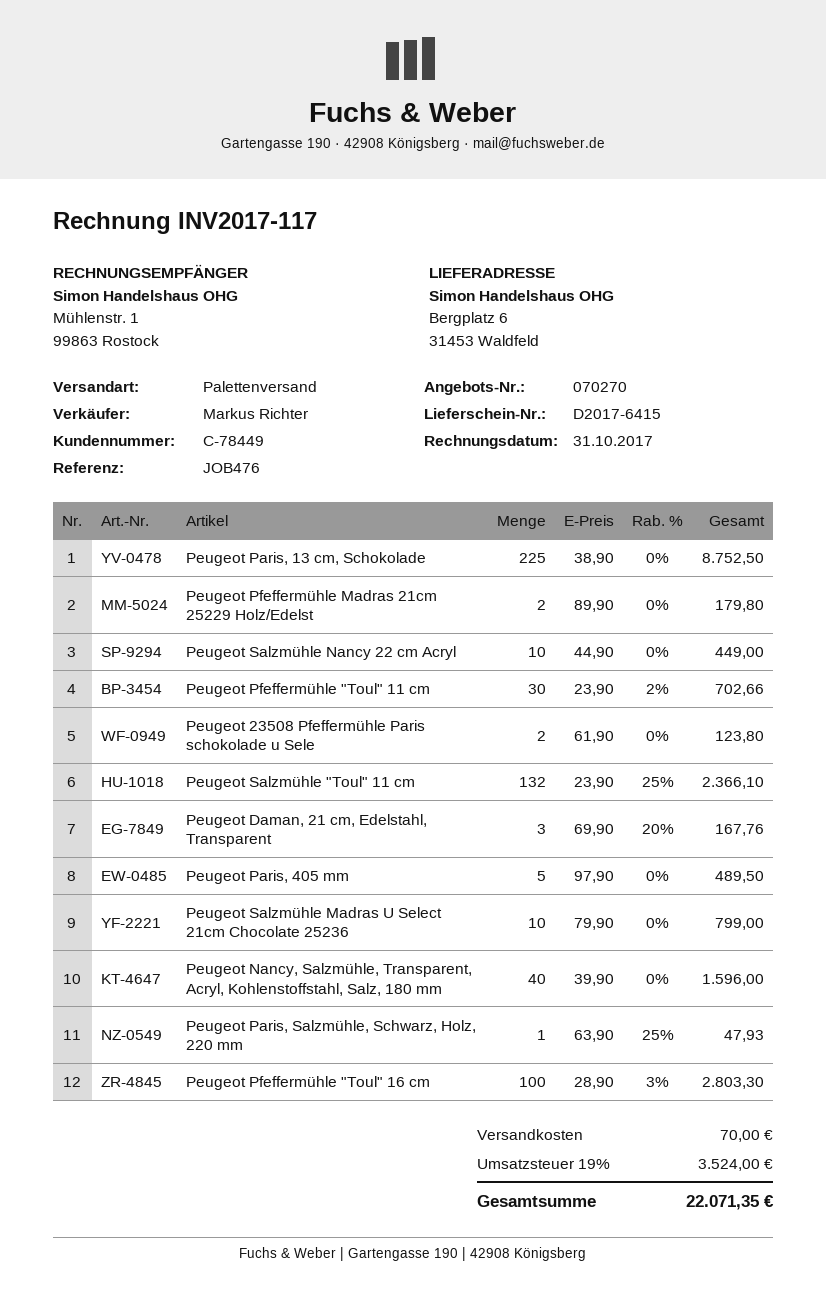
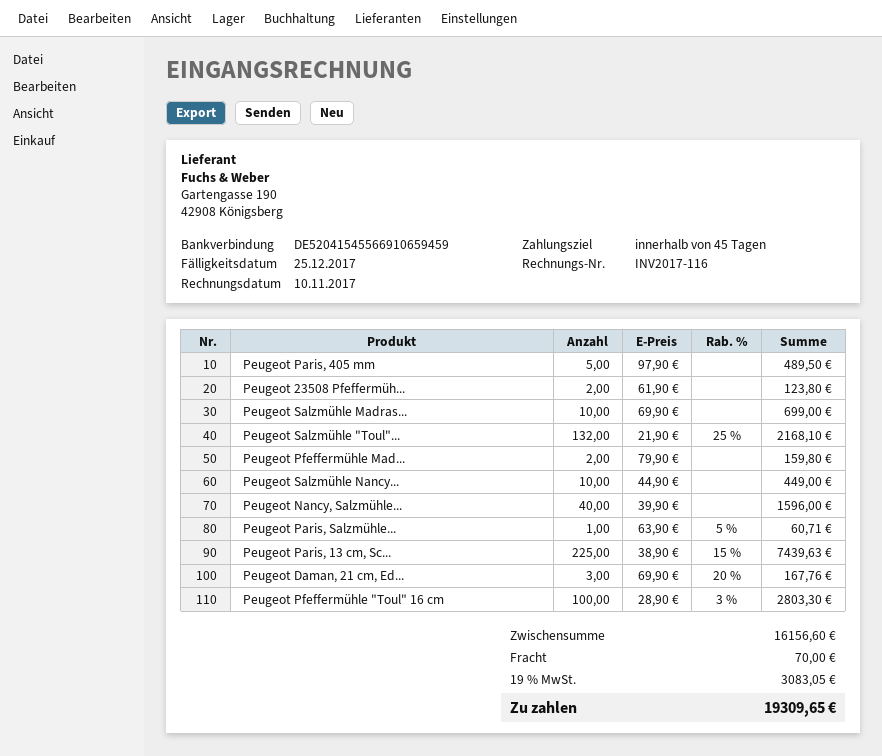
invoice number: INV2017-117 -> INV2017-116
invoice date: 2017-10-31 -> 2017-11-10
Peugeot Paris, 13 cm, Schokolade: 225 x 38.90 = 8752.50 -> 225 x 38.90 - 15% = 7439.63
Peugeot Pfeffermühle Madras 21cm 25229 Holz/Edelst: 2 x 89.90 = 179.80 -> 2 x 79.90 = 159.80
Peugeot Pfeffermühle "Toul" 11 cm: 30 x 23.90 - 2% = 702.66 -> none
Peugeot Salzmühle "Toul" 11 cm: 132 x 23.90 - 25% = 2366.10 -> 132 x 21.90 - 25% = 2168.10
Peugeot Salzmühle Madras U Select 21cm Chocolate 25236: 10 x 79.90 = 799.00 -> 10 x 69.90 = 699.00
Peugeot Paris, Salzmühle, Schwarz, Holz, 220 mm: 1 x 63.90 - 25% = 47.93 -> 1 x 63.90 - 5% = 60.71
tax: 19% = 3524.00 -> 19% = 3083.05
total: 22071.35 -> 19309.65

